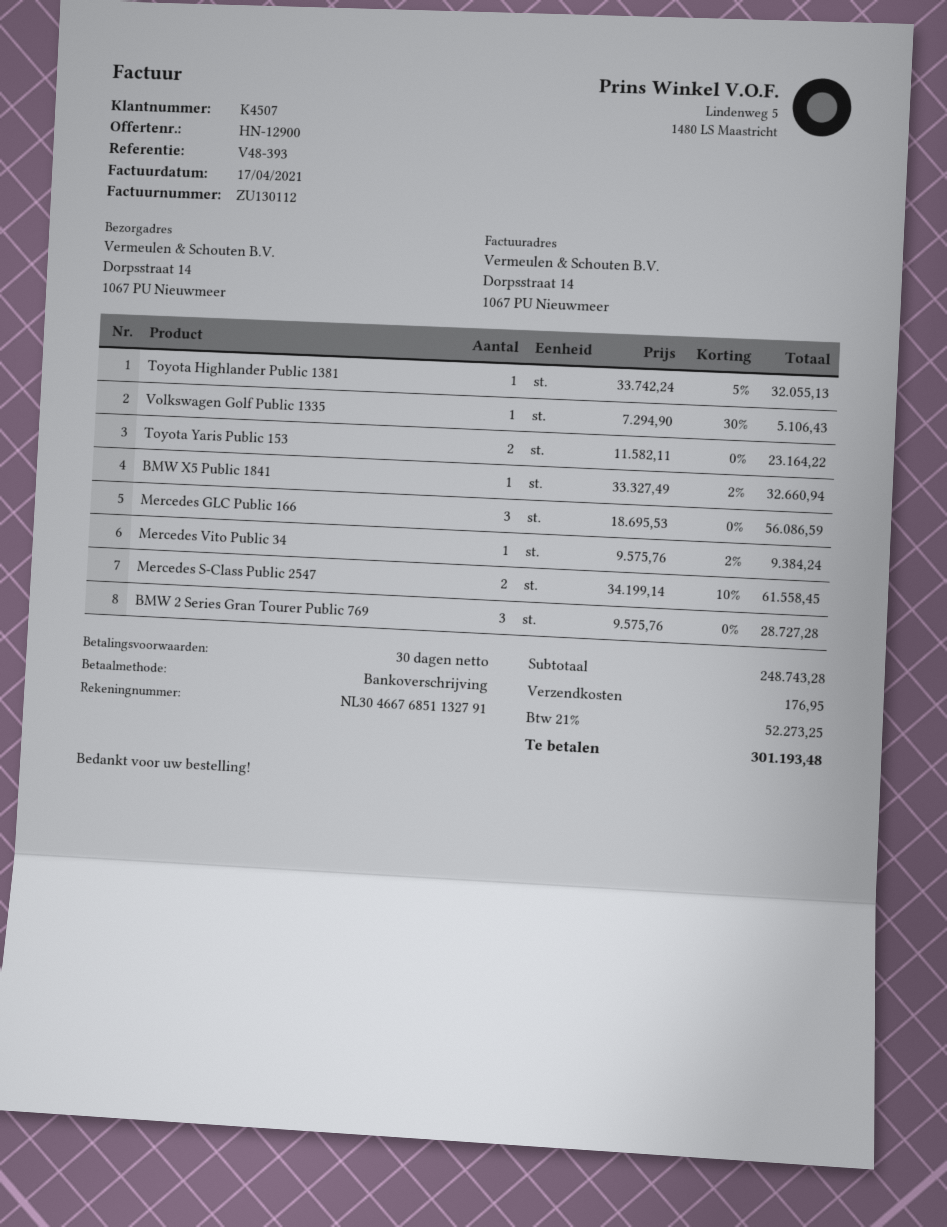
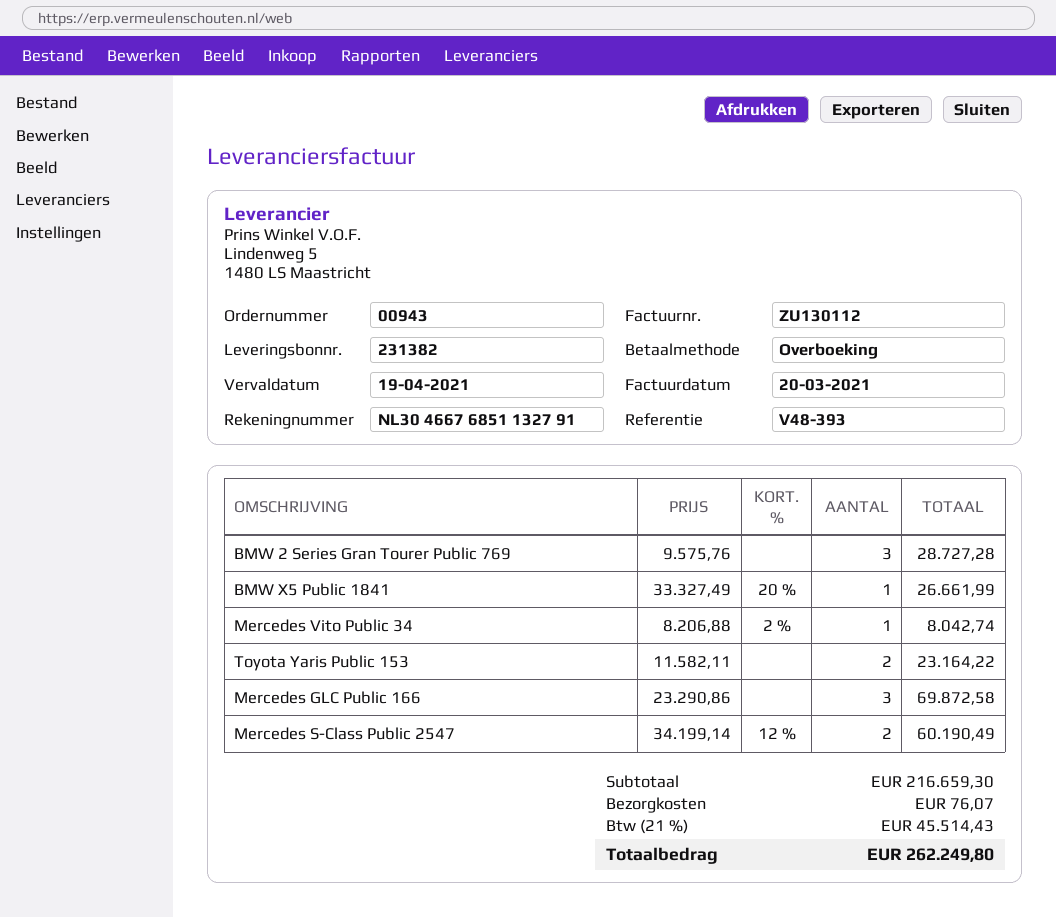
invoice date: 2021-04-17 -> 2021-03-20
Toyota Highlander Public 1381: 1 x 33742.24 - 5% = 32055.13 -> none
Volkswagen Golf Public 1335: 1 x 7294.90 - 30% = 5106.43 -> none
BMW X5 Public 1841: 1 x 33327.49 - 2% = 32660.94 -> 1 x 33327.49 - 20% = 26661.99
Mercedes GLC Public 166: 3 x 18695.53 = 56086.59 -> 3 x 23290.86 = 69872.58
Mercedes Vito Public 34: 1 x 9575.76 - 2% = 9384.24 -> 1 x 8206.88 - 2% = 8042.74
Mercedes S-Class Public 2547: 2 x 34199.14 - 10% = 61558.45 -> 2 x 34199.14 - 12% = 60190.49
subtotal: 248743.28 -> 216659.30
shipping: 176.95 -> 76.07
tax: 21% = 52273.25 -> 21% = 45514.43
total: 301193.48 -> 262249.80

